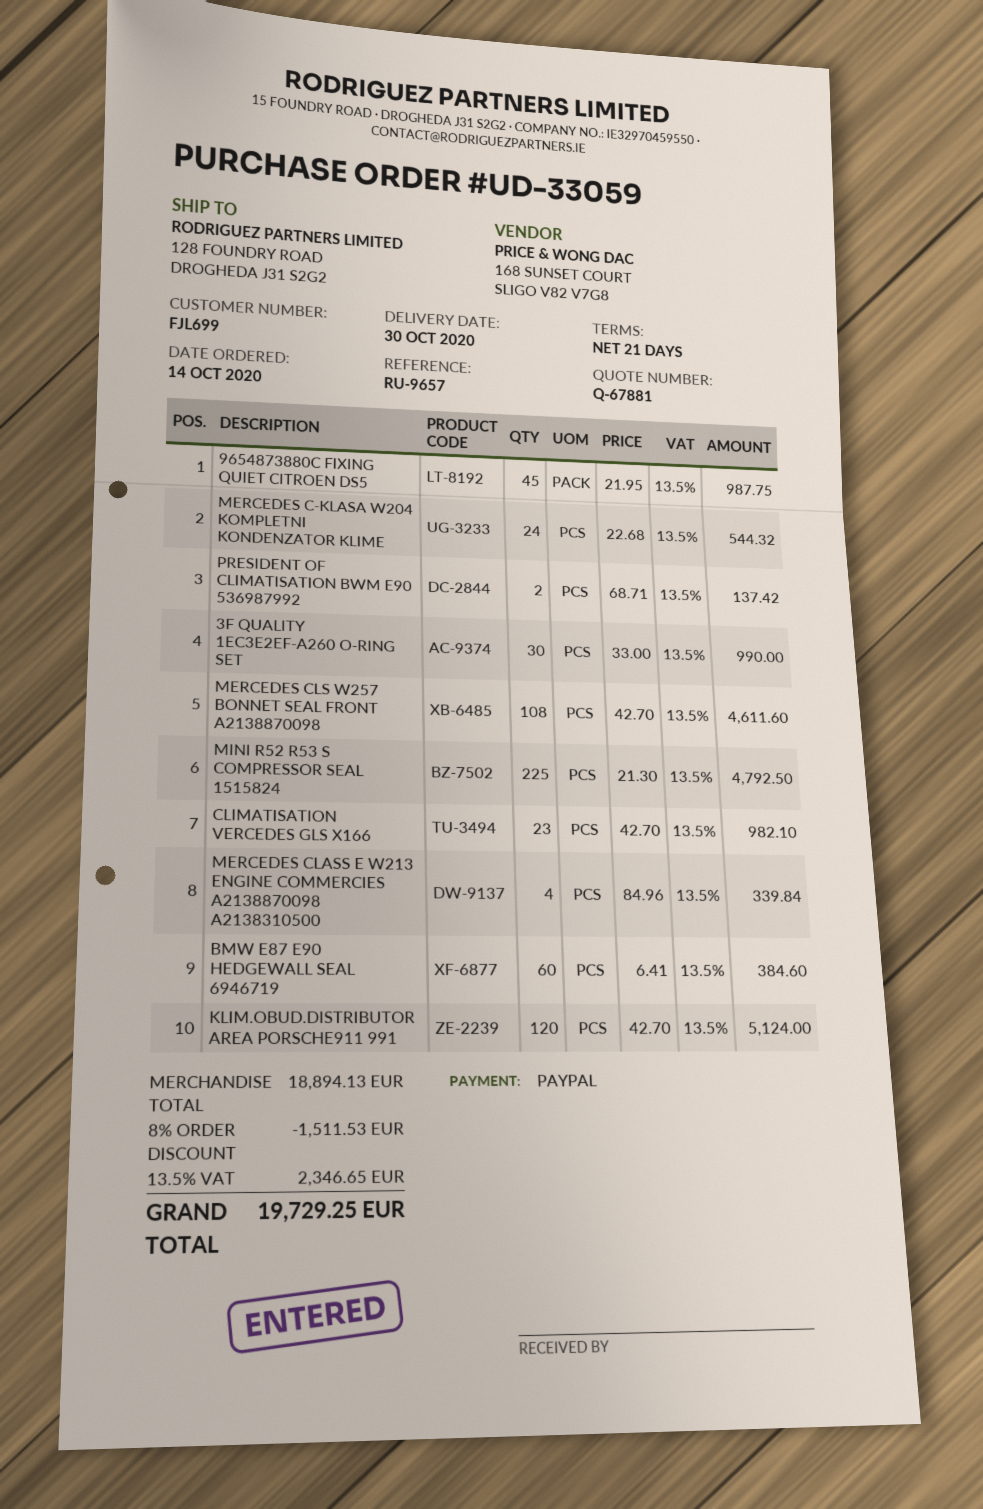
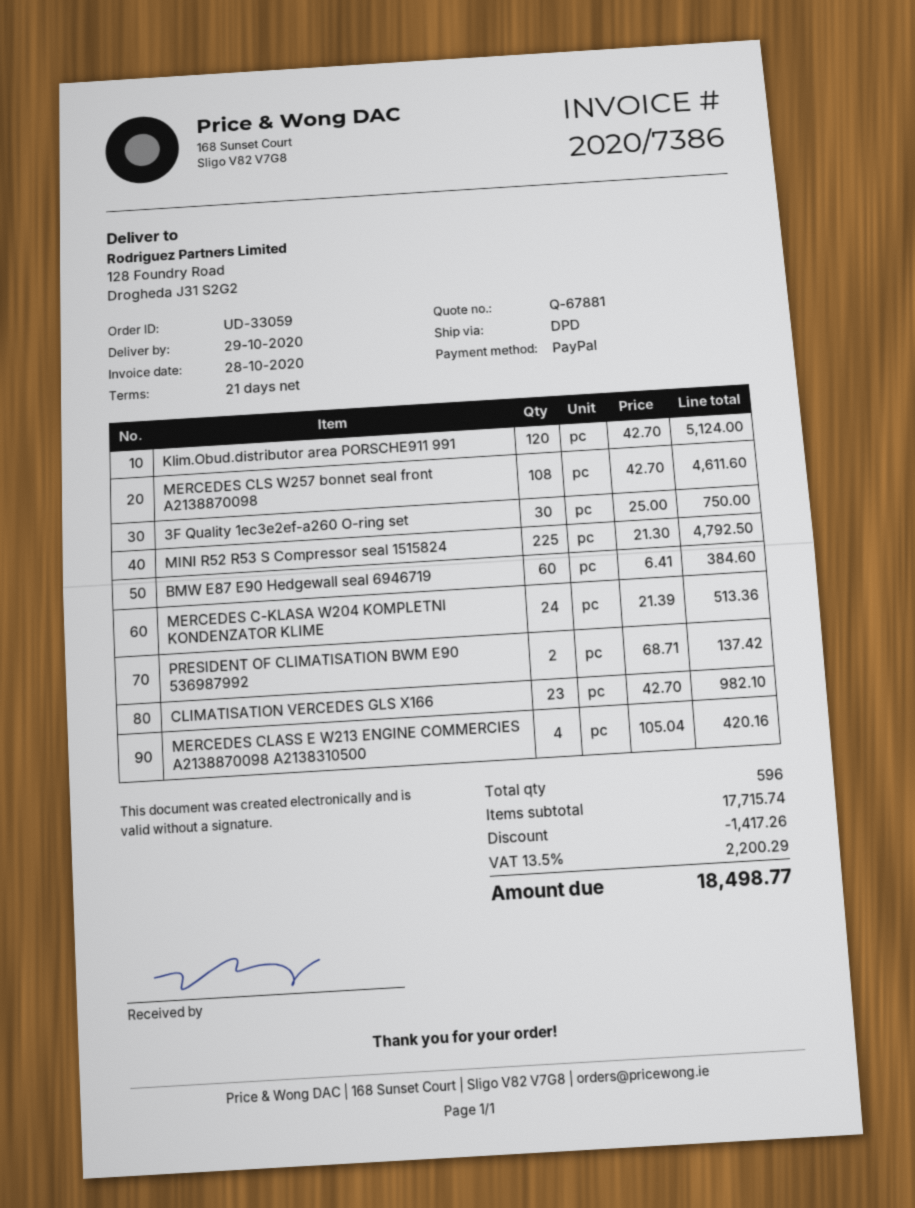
delivery date: 2020-10-30 -> 2020-10-29
9654873880C FIXING QUIET CITROEN DS5: 45 x 21.95 = 987.75 -> none
MERCEDES C-KLASA W204 KOMPLETNI KONDENZATOR KLIME: 24 x 22.68 = 544.32 -> 24 x 21.39 = 513.36
3F QUALITY 1EC3E2EF-A260 O-RING SET: 30 x 33.00 = 990.00 -> 30 x 25.00 = 750.00
MERCEDES CLASS E W213 ENGINE COMMERCIES A2138870098 A2138310500: 4 x 84.96 = 339.84 -> 4 x 105.04 = 420.16
subtotal: 18894.13 -> 17715.74
discount: 1511.53 -> 1417.26
tax: 13.5% = 2346.65 -> 13.5% = 2200.29
total: 19729.25 -> 18498.77

